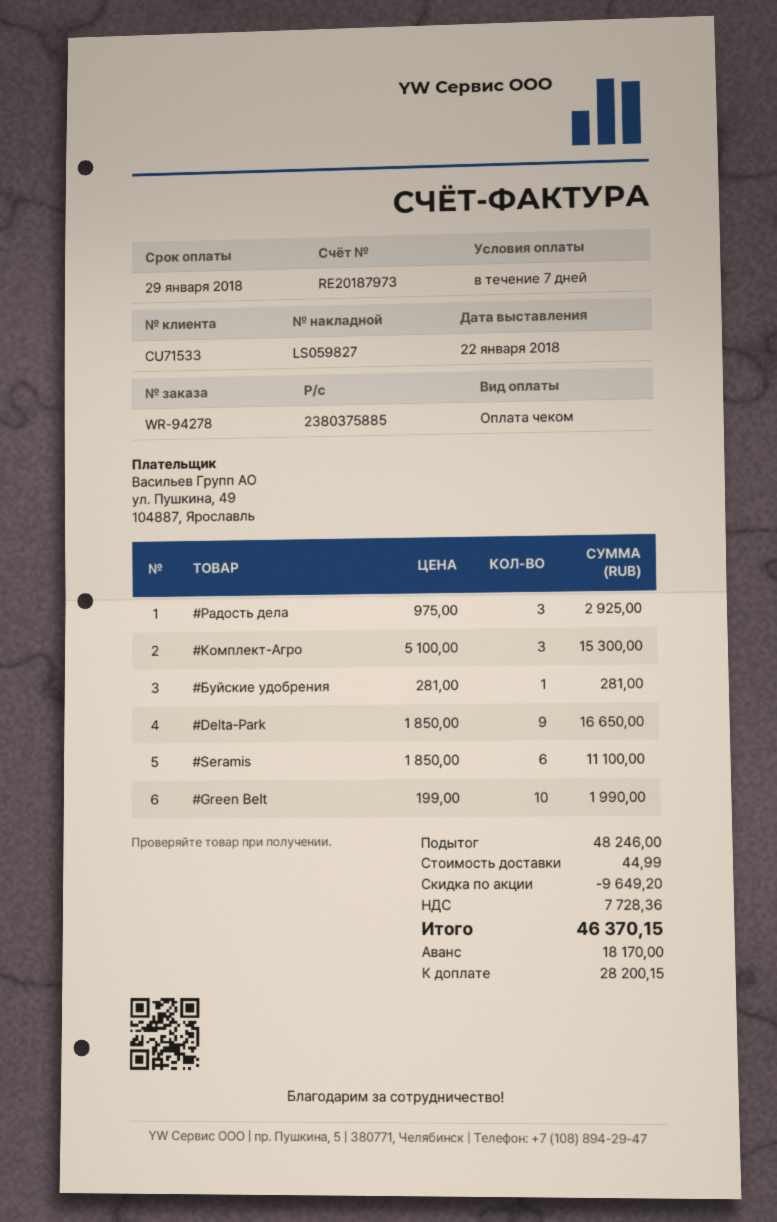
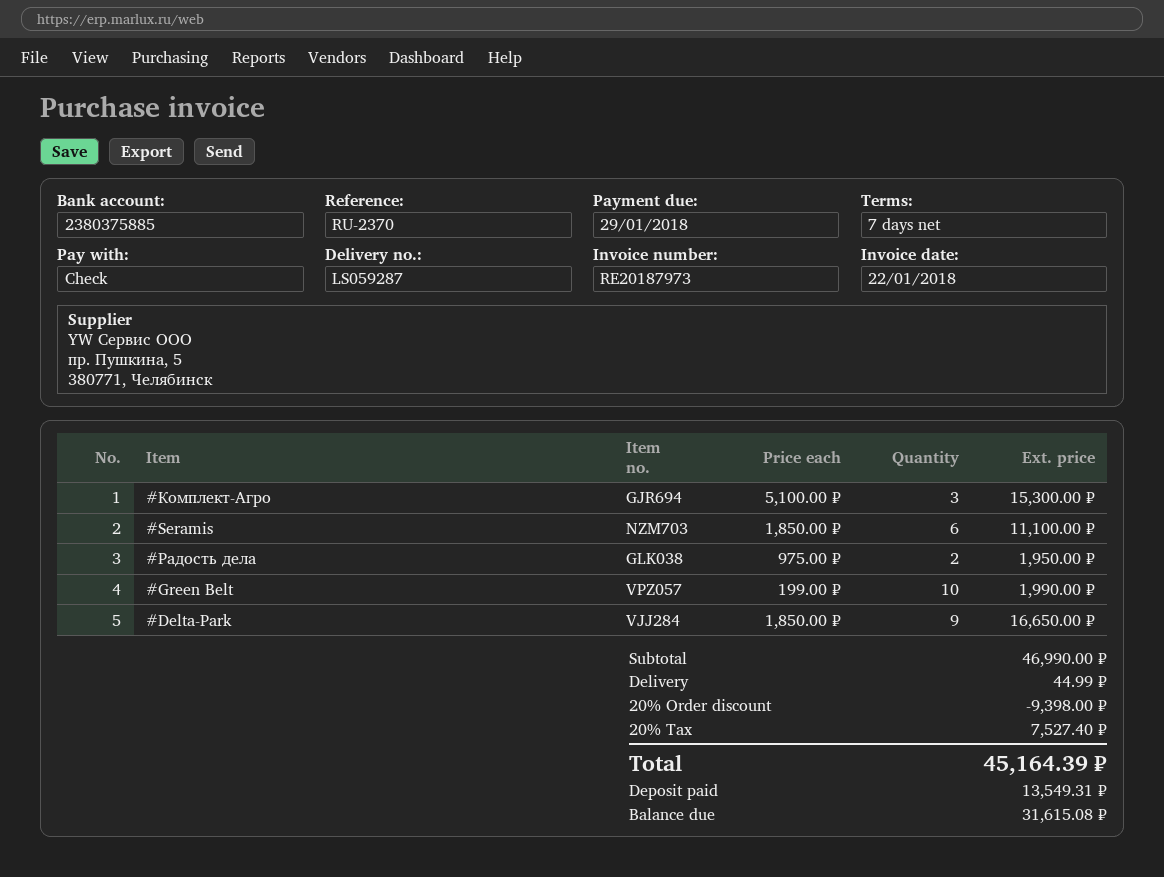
delivery note number: LS059827 -> LS059287
#Радость дела: 3 x 975.00 = 2925.00 -> 2 x 975.00 = 1950.00
#Буйские удобрения: 1 x 281.00 = 281.00 -> none
subtotal: 48246.00 -> 46990.00
discount: 9649.20 -> 9398.00
tax: 7728.36 -> 7527.40
total: 46370.15 -> 45164.39
deposit: 18170.00 -> 13549.31
balance: 28200.15 -> 31615.08

